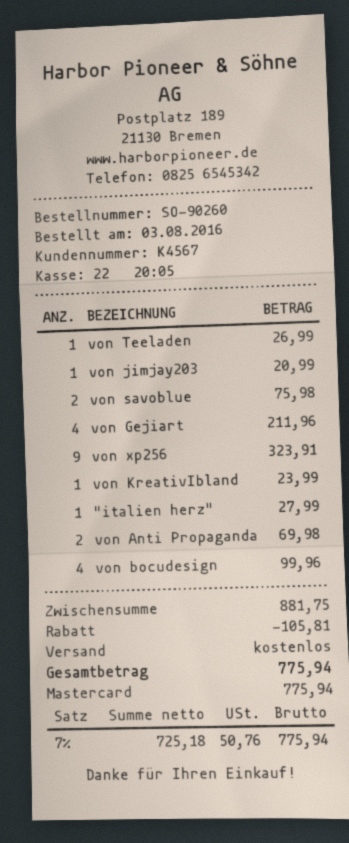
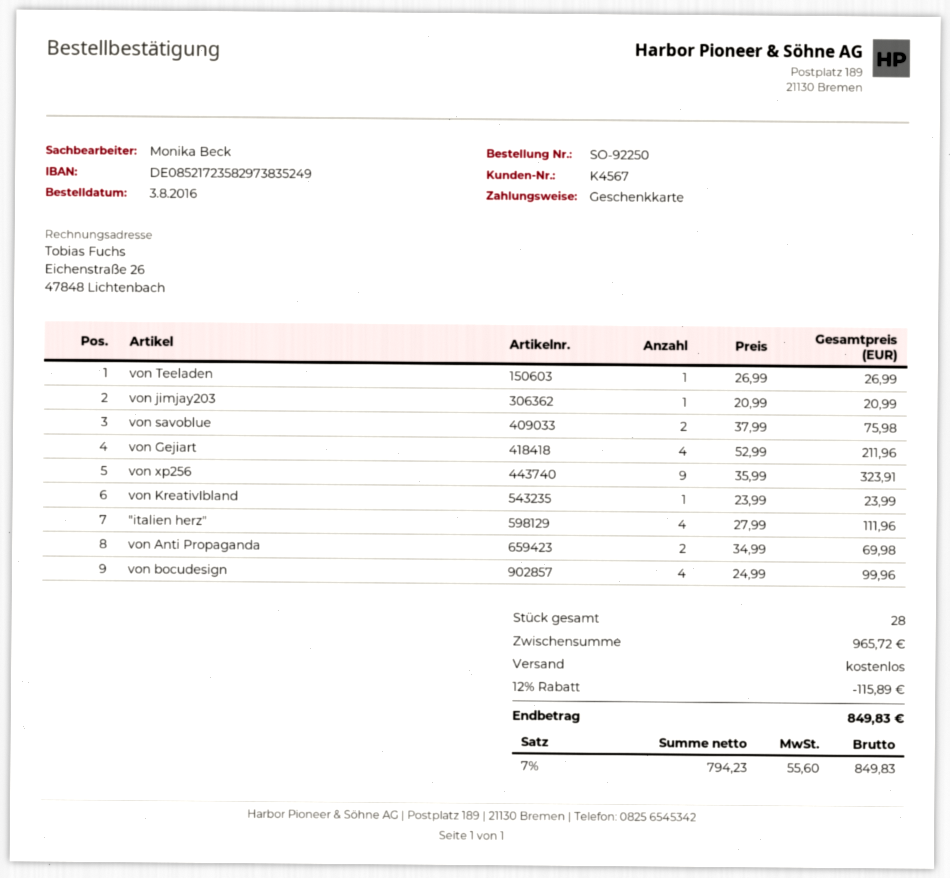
order number: SO-90260 -> SO-92250
payment method: Mastercard -> gift card
"italien herz": 1 for 27.99 -> 4 for 111.96
subtotal: 881.75 -> 965.72
discount: 105.81 -> 115.89
net: 725.18 -> 794.23
tax: 7% = 50.76 -> 7% = 55.60
total: 775.94 -> 849.83

